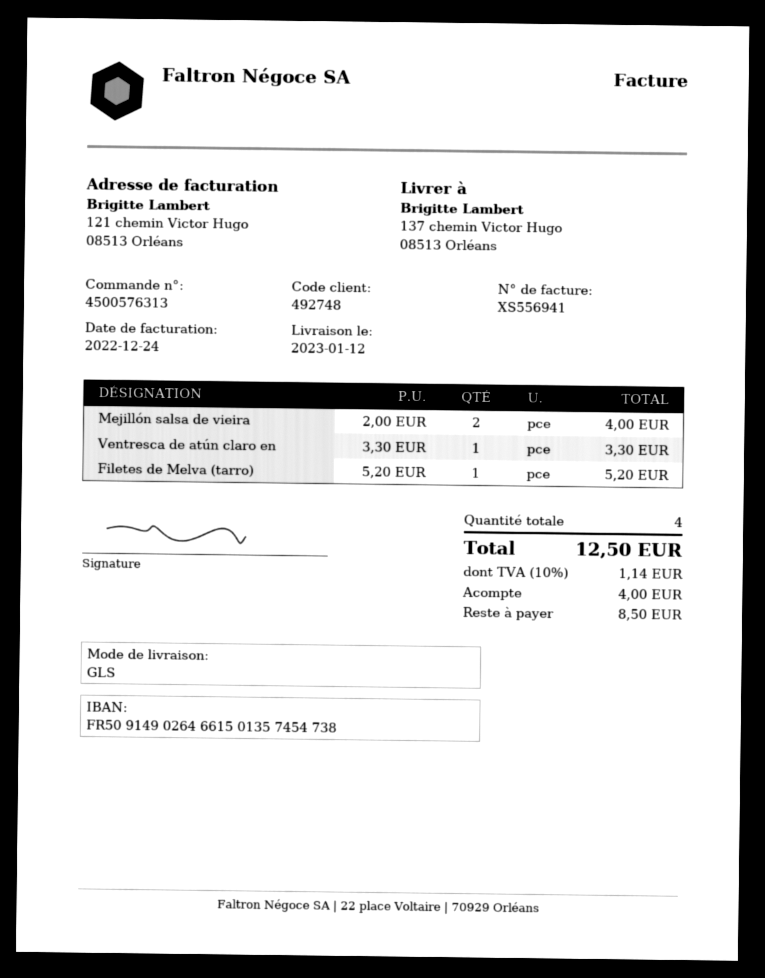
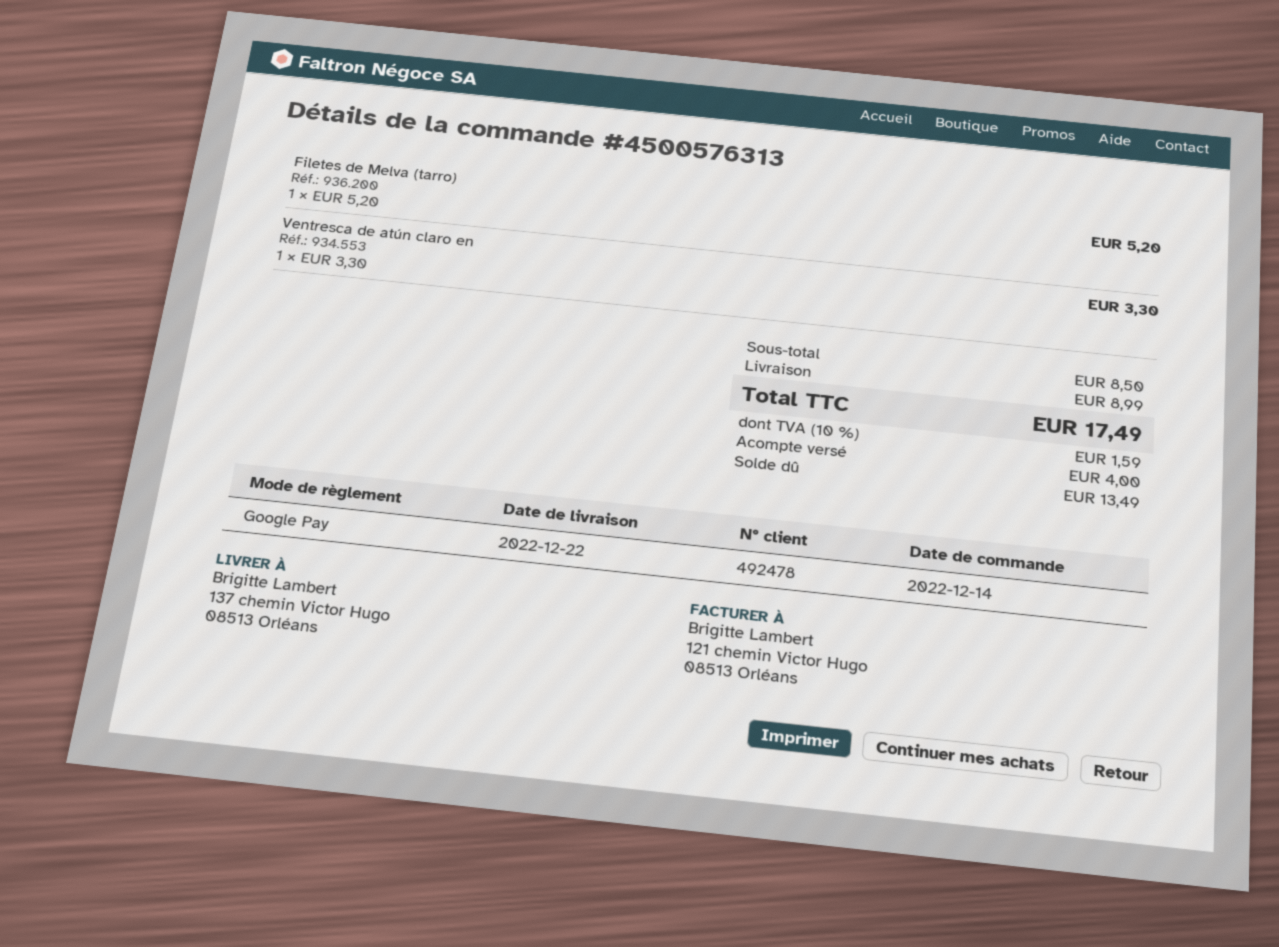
delivery date: 2023-01-12 -> 2022-12-22
customer number: 492748 -> 492478
Mejillón salsa de vieira: 2 x 2.00 = 4.00 -> none
shipping: none -> 8.99
tax: 10% = 1.14 -> 10% = 1.59
total: 12.50 -> 17.49
balance: 8.50 -> 13.49

